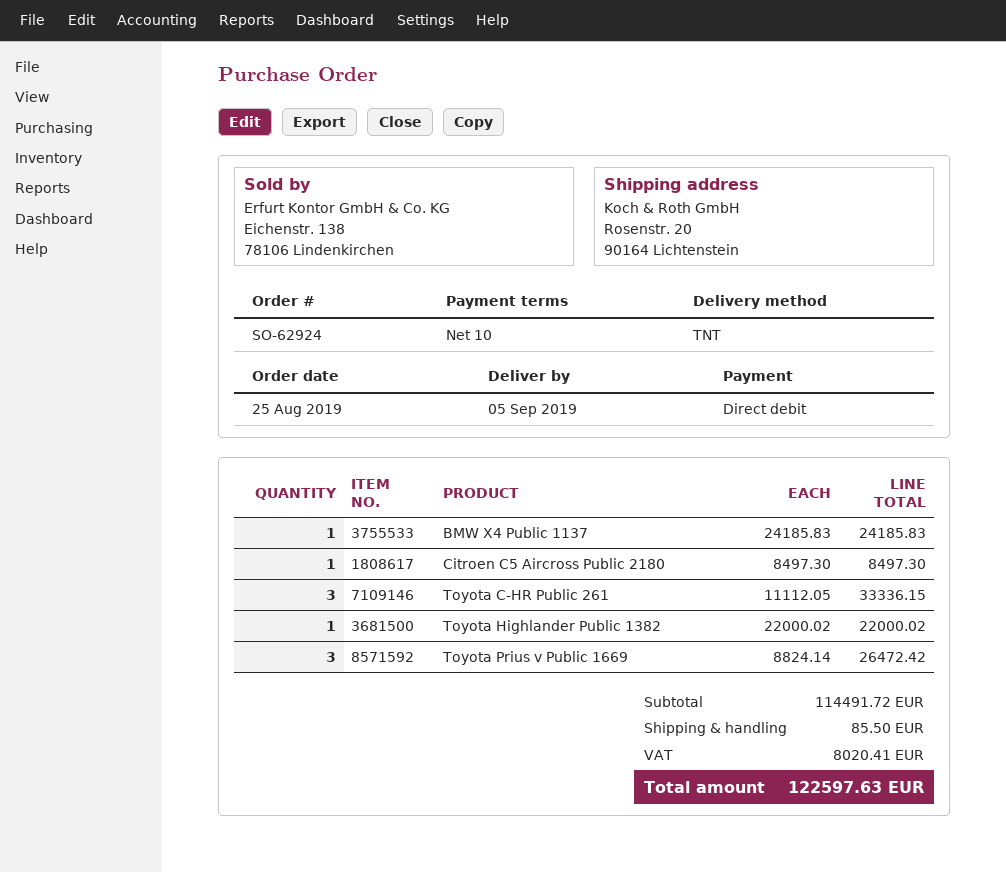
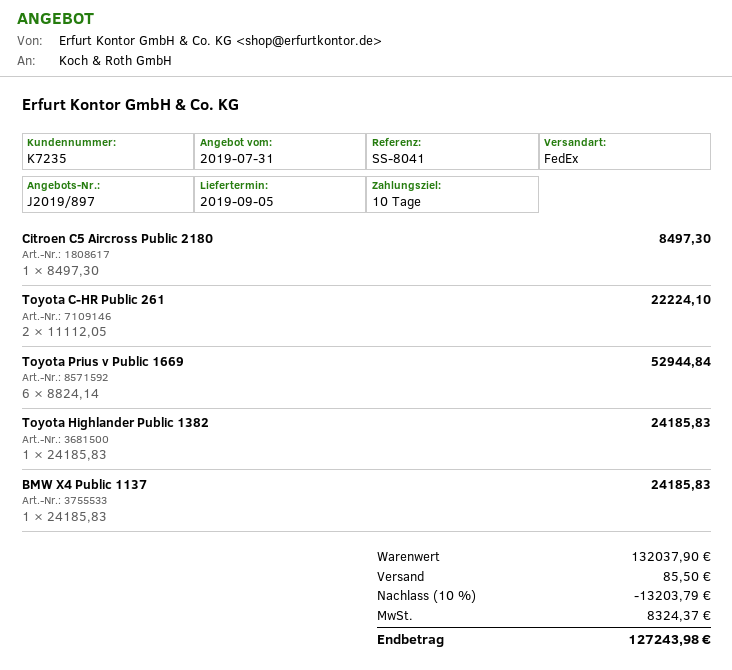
shipping method: TNT -> FedEx
Toyota C-HR Public 261: 3 x 11112.05 = 33336.15 -> 2 x 11112.05 = 22224.10
Toyota Highlander Public 1382: 1 x 22000.02 = 22000.02 -> 1 x 24185.83 = 24185.83
Toyota Prius v Public 1669: 3 x 8824.14 = 26472.42 -> 6 x 8824.14 = 52944.84
subtotal: 114491.72 -> 132037.90
discount: none -> 10% = 13203.79
tax: 8020.41 -> 8324.37
total: 122597.63 -> 127243.98

